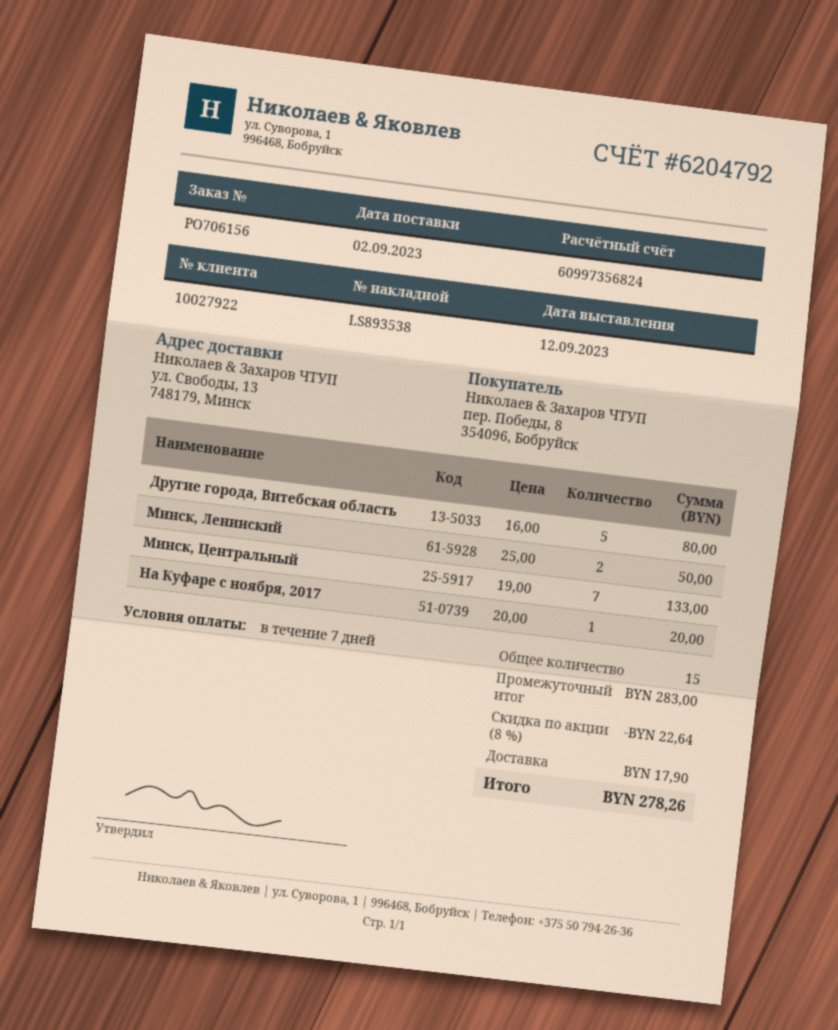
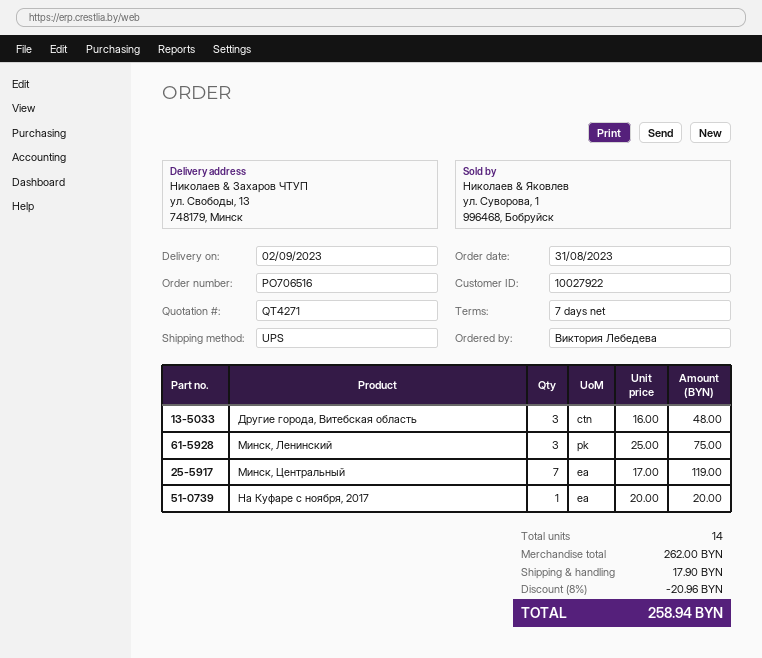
order number: PO706156 -> PO706516
Другие города, Витебская область: 5 x 16.00 = 80.00 -> 3 x 16.00 = 48.00
Минск, Ленинский: 2 x 25.00 = 50.00 -> 3 x 25.00 = 75.00
Минск, Центральный: 7 x 19.00 = 133.00 -> 7 x 17.00 = 119.00
total quantity: 15 -> 14
subtotal: 283.00 -> 262.00
discount: 8% = 22.64 -> 8% = 20.96
total: 278.26 -> 258.94

